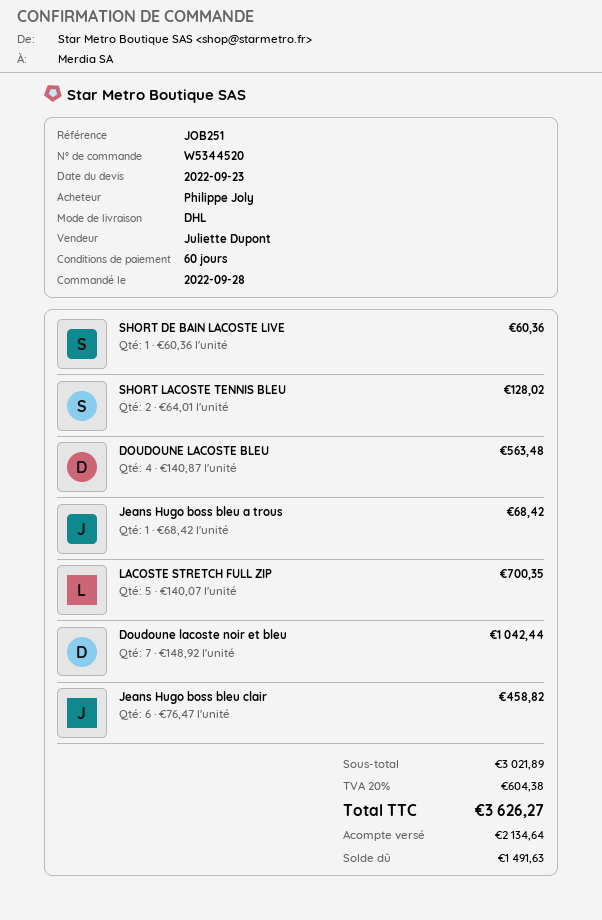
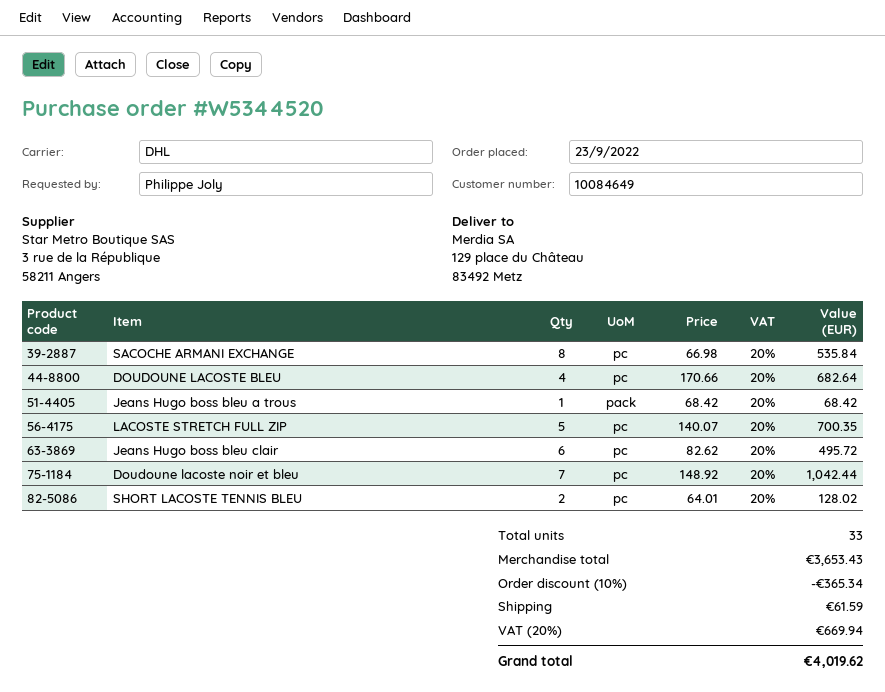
order date: 2022-09-28 -> 2022-09-23
SHORT DE BAIN LACOSTE LIVE: 1 x 60.36 = 60.36 -> none
DOUDOUNE LACOSTE BLEU: 4 x 140.87 = 563.48 -> 4 x 170.66 = 682.64
Jeans Hugo boss bleu clair: 6 x 76.47 = 458.82 -> 6 x 82.62 = 495.72
SACOCHE ARMANI EXCHANGE: none -> 8 x 66.98 = 535.84
subtotal: 3021.89 -> 3653.43
discount: none -> 10% = 365.34
shipping: none -> 61.59
tax: 20% = 604.38 -> 20% = 669.94
total: 3626.27 -> 4019.62

